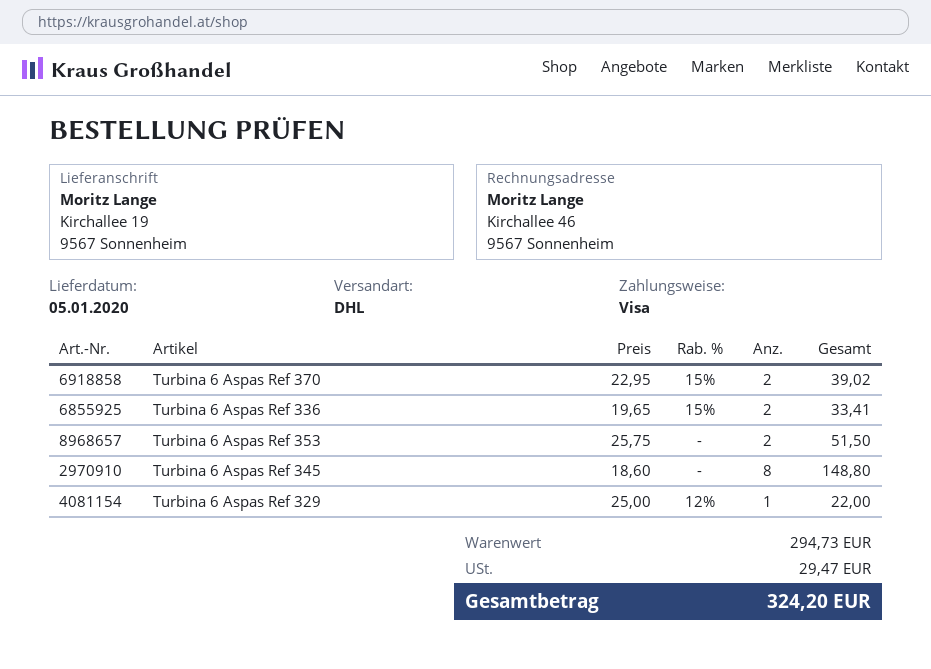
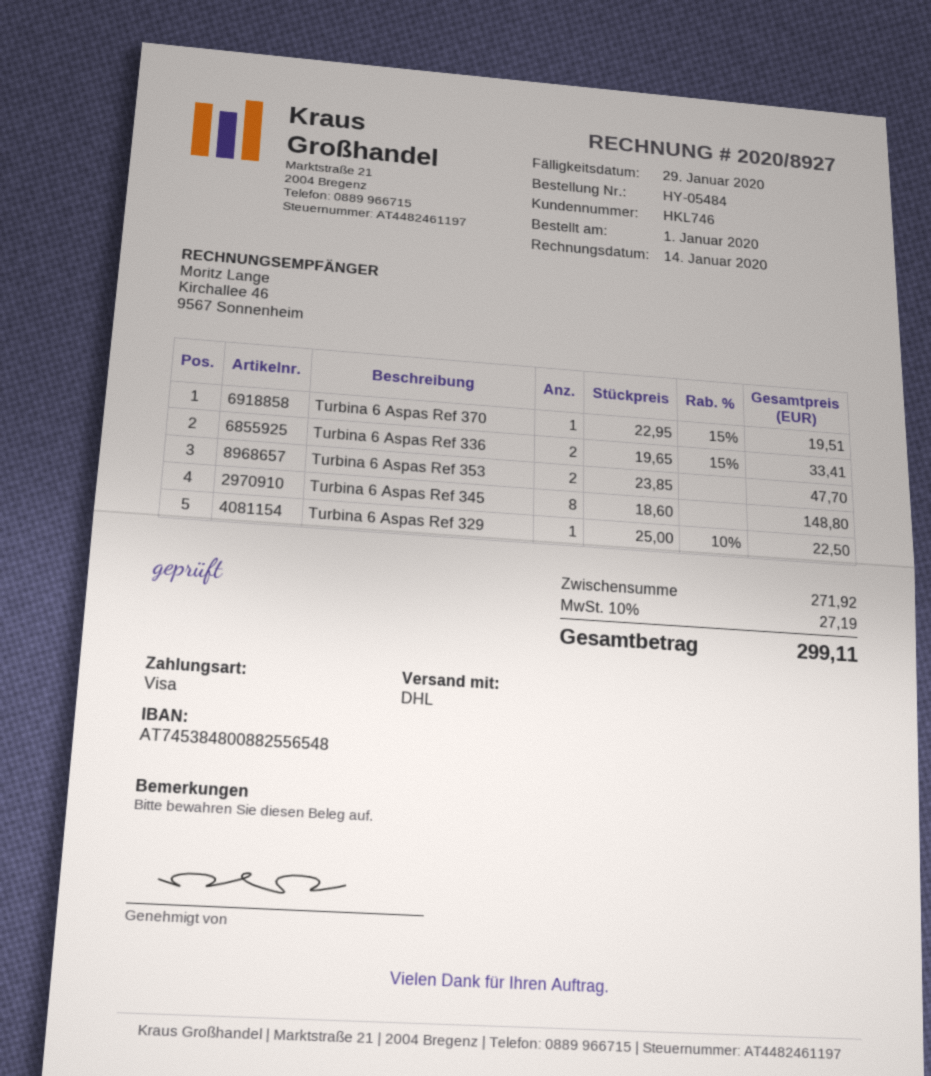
Turbina 6 Aspas Ref 370: 2 x 22.95 - 15% = 39.02 -> 1 x 22.95 - 15% = 19.51
Turbina 6 Aspas Ref 353: 2 x 25.75 = 51.50 -> 2 x 23.85 = 47.70
Turbina 6 Aspas Ref 329: 1 x 25.00 - 12% = 22.00 -> 1 x 25.00 - 10% = 22.50
subtotal: 294.73 -> 271.92
tax: 29.47 -> 27.19
total: 324.20 -> 299.11

